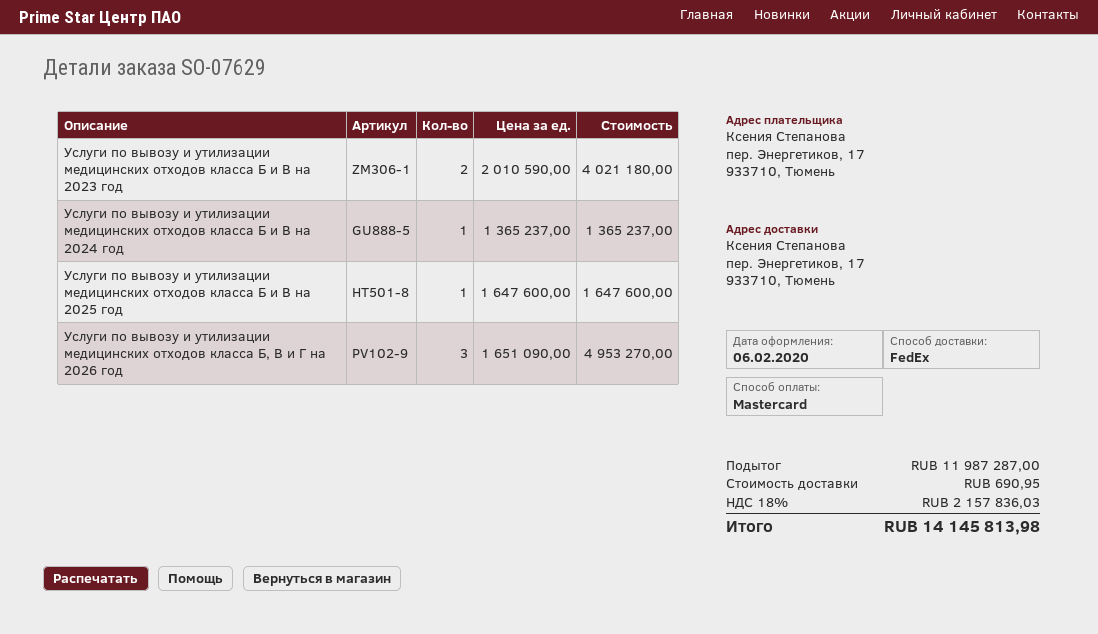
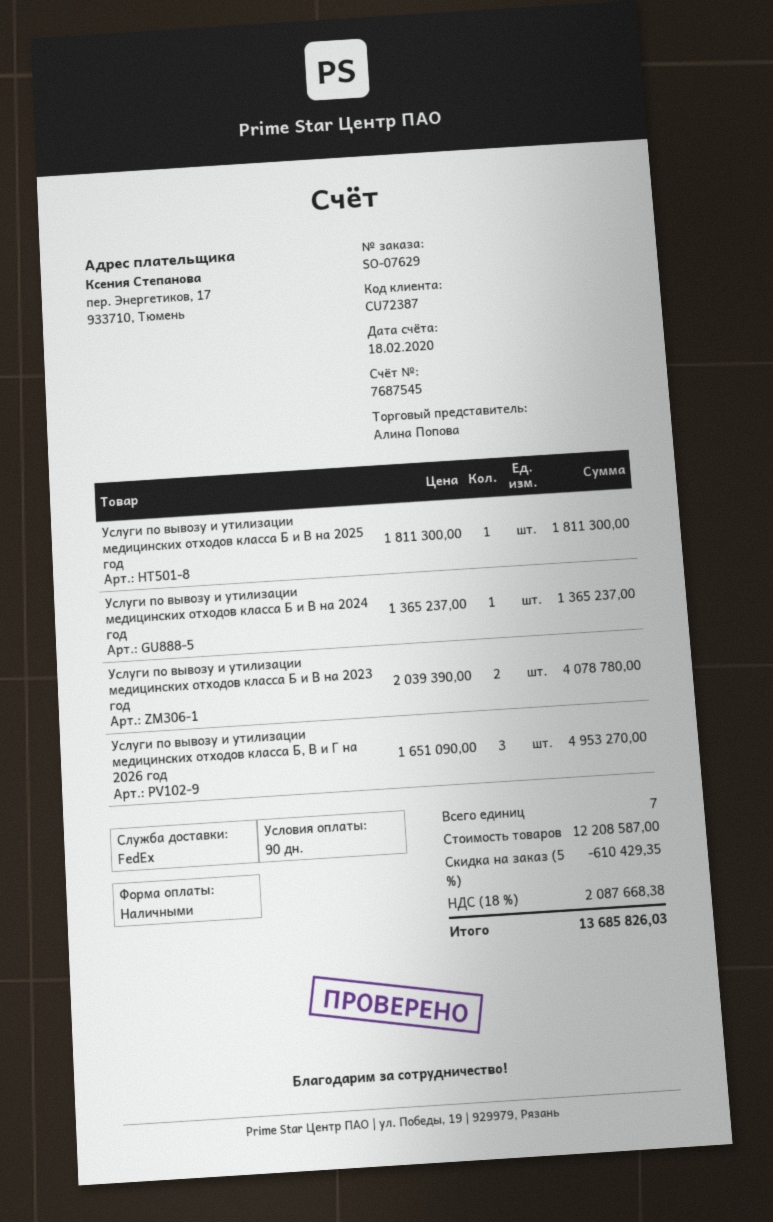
payment method: Mastercard -> cash
Услуги по вывозу и утилизации медицинских отходов класса Б и В на 2023 год: 2 x 2010590.00 = 4021180.00 -> 2 x 2039390.00 = 4078780.00
Услуги по вывозу и утилизации медицинских отходов класса Б и В на 2025 год: 1 x 1647600.00 = 1647600.00 -> 1 x 1811300.00 = 1811300.00
subtotal: 11987287.00 -> 12208587.00
discount: none -> 5% = 610429.35
shipping: 690.95 -> none
tax: 18% = 2157836.03 -> 18% = 2087668.38
total: 14145813.98 -> 13685826.03

